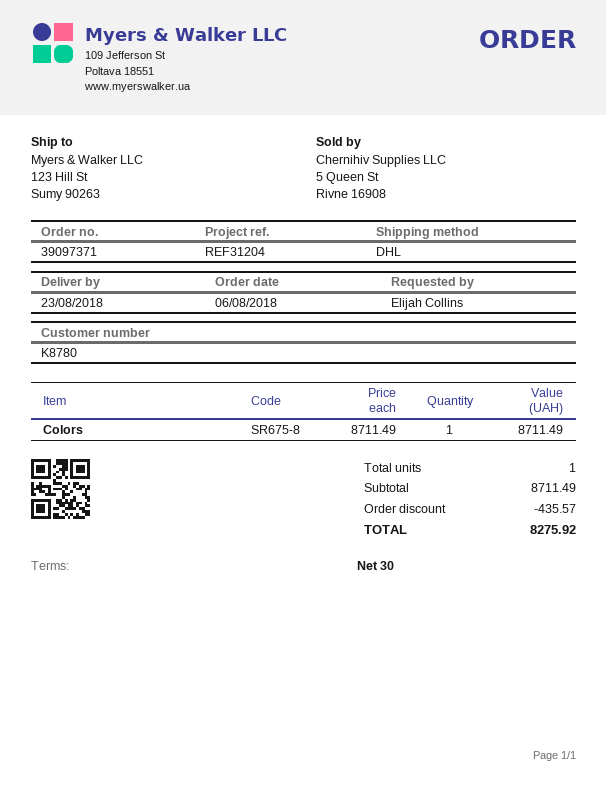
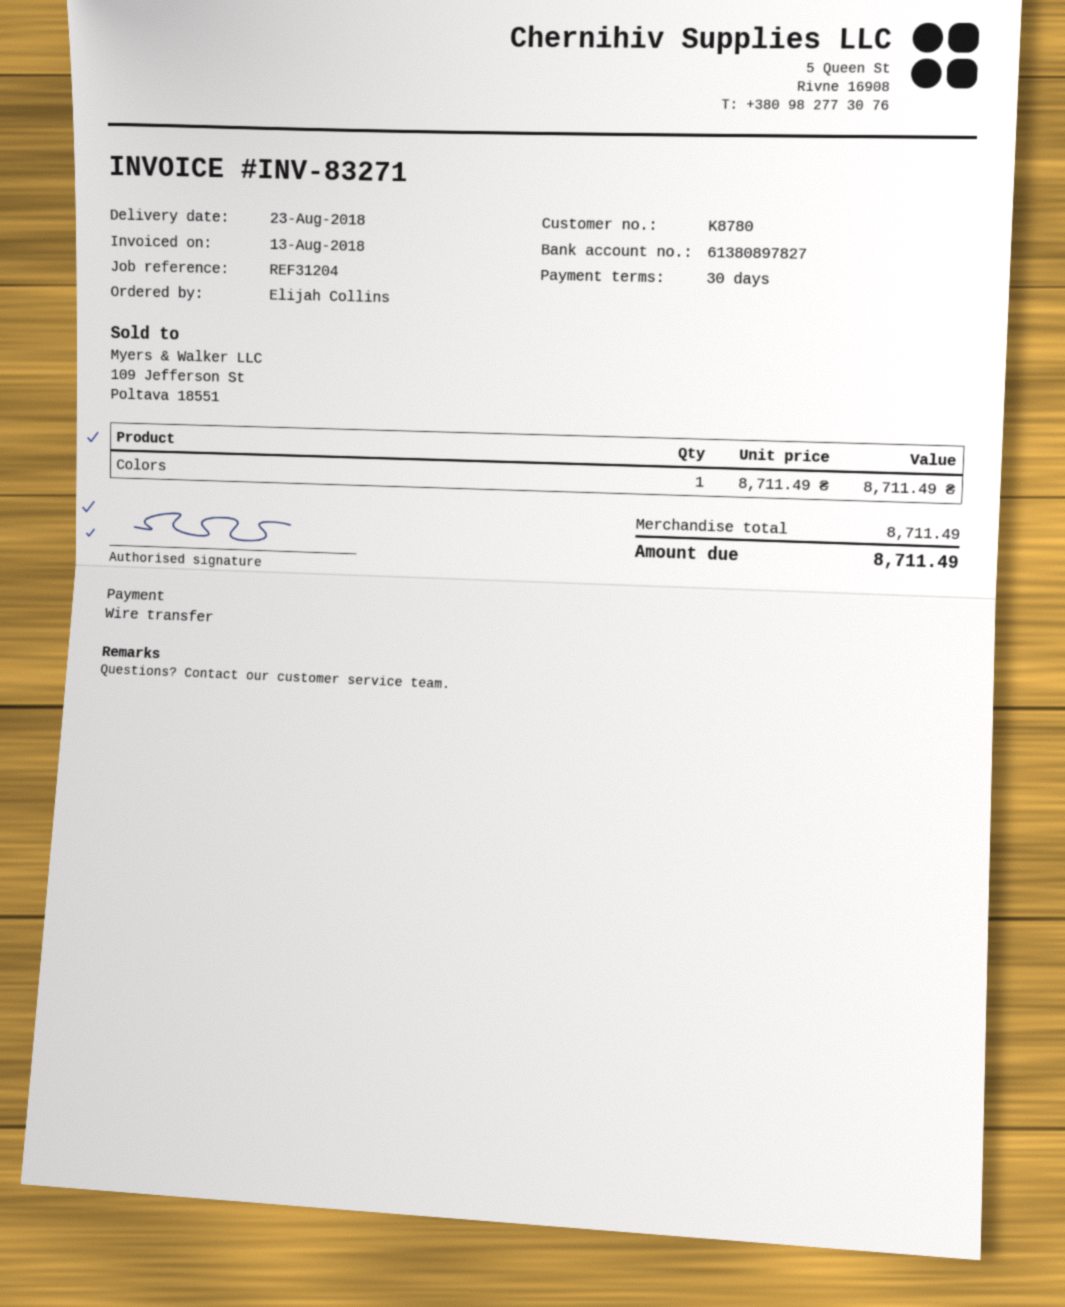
discount: 435.57 -> none
total: 8275.92 -> 8711.49

